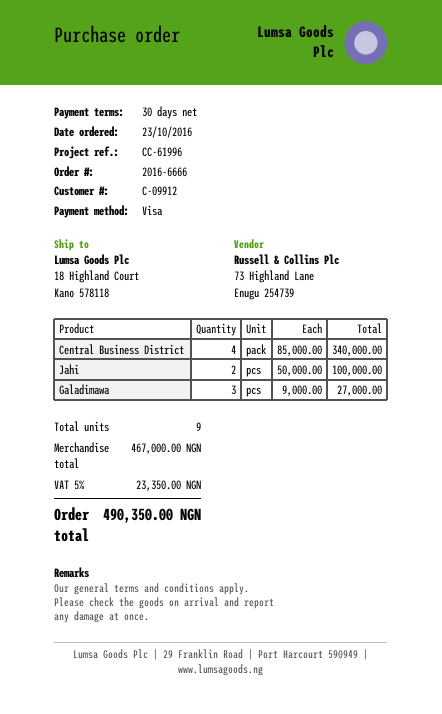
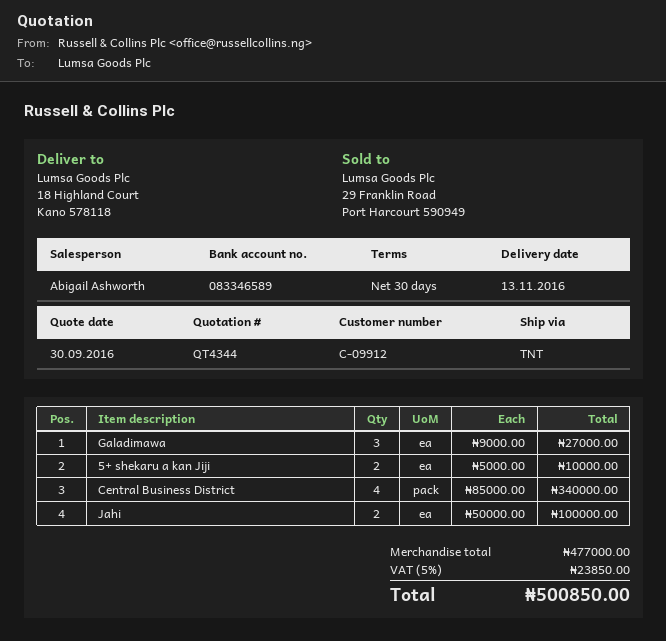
5+ shekaru a kan Jiji: none -> 2 x 5000.00 = 10000.00
subtotal: 467000.00 -> 477000.00
tax: 5% = 23350.00 -> 5% = 23850.00
total: 490350.00 -> 500850.00

